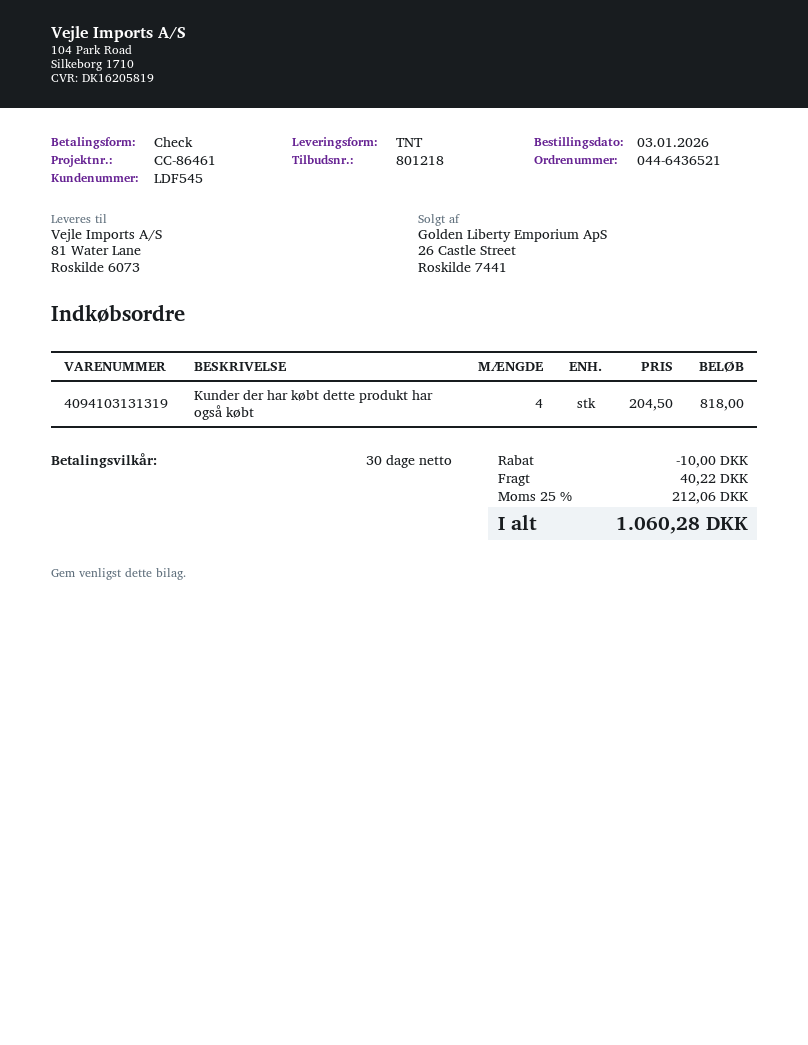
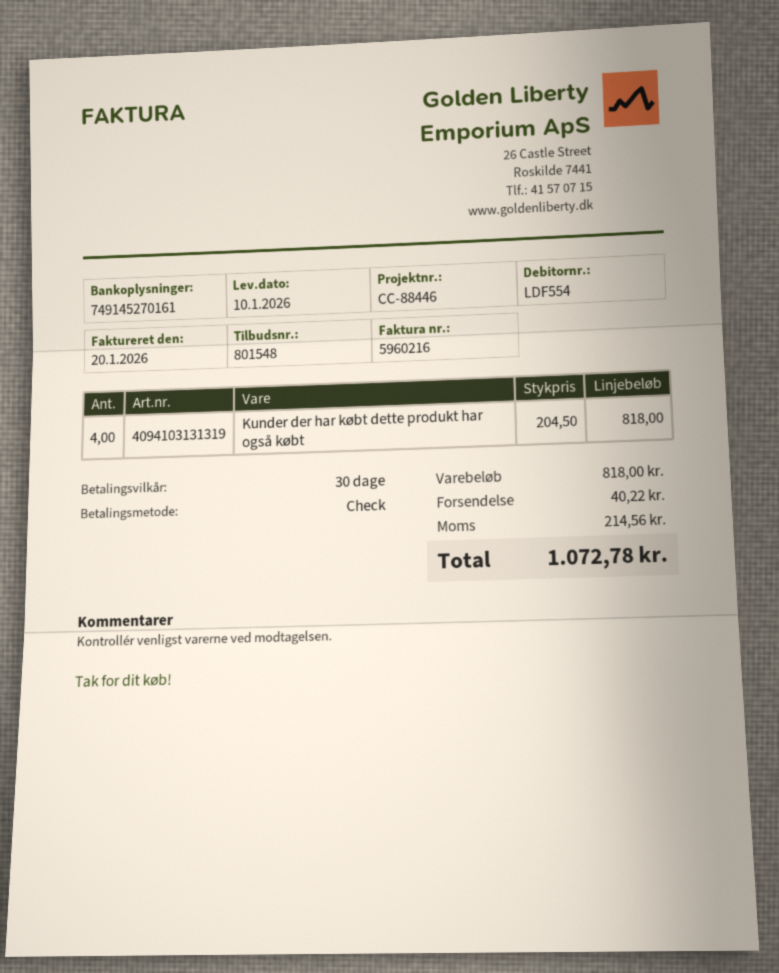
quote number: 801218 -> 801548
customer number: LDF545 -> LDF554
reference: CC-86461 -> CC-88446
discount: 10.00 -> none
tax: 212.06 -> 214.56
total: 1060.28 -> 1072.78

